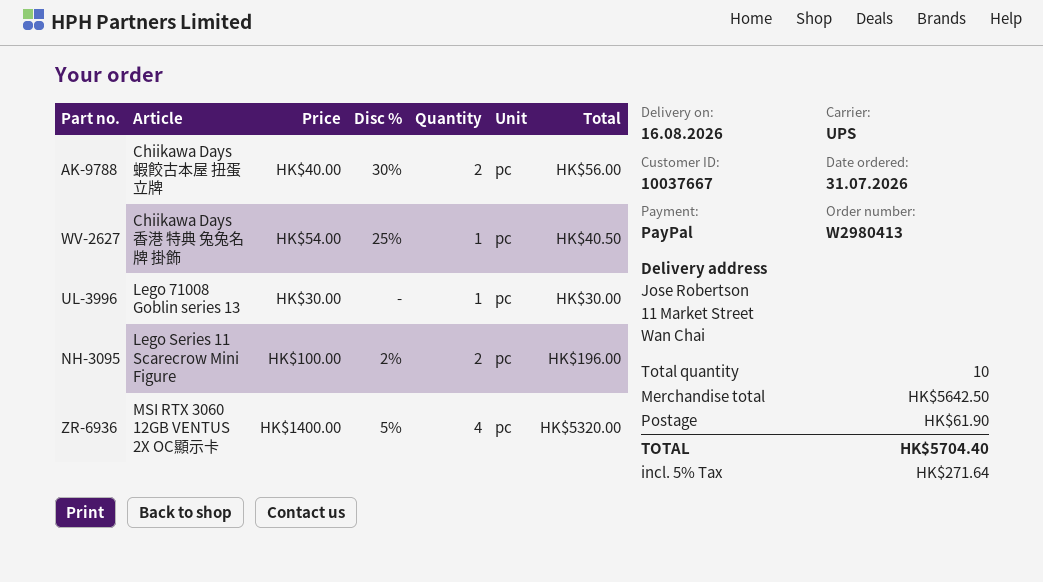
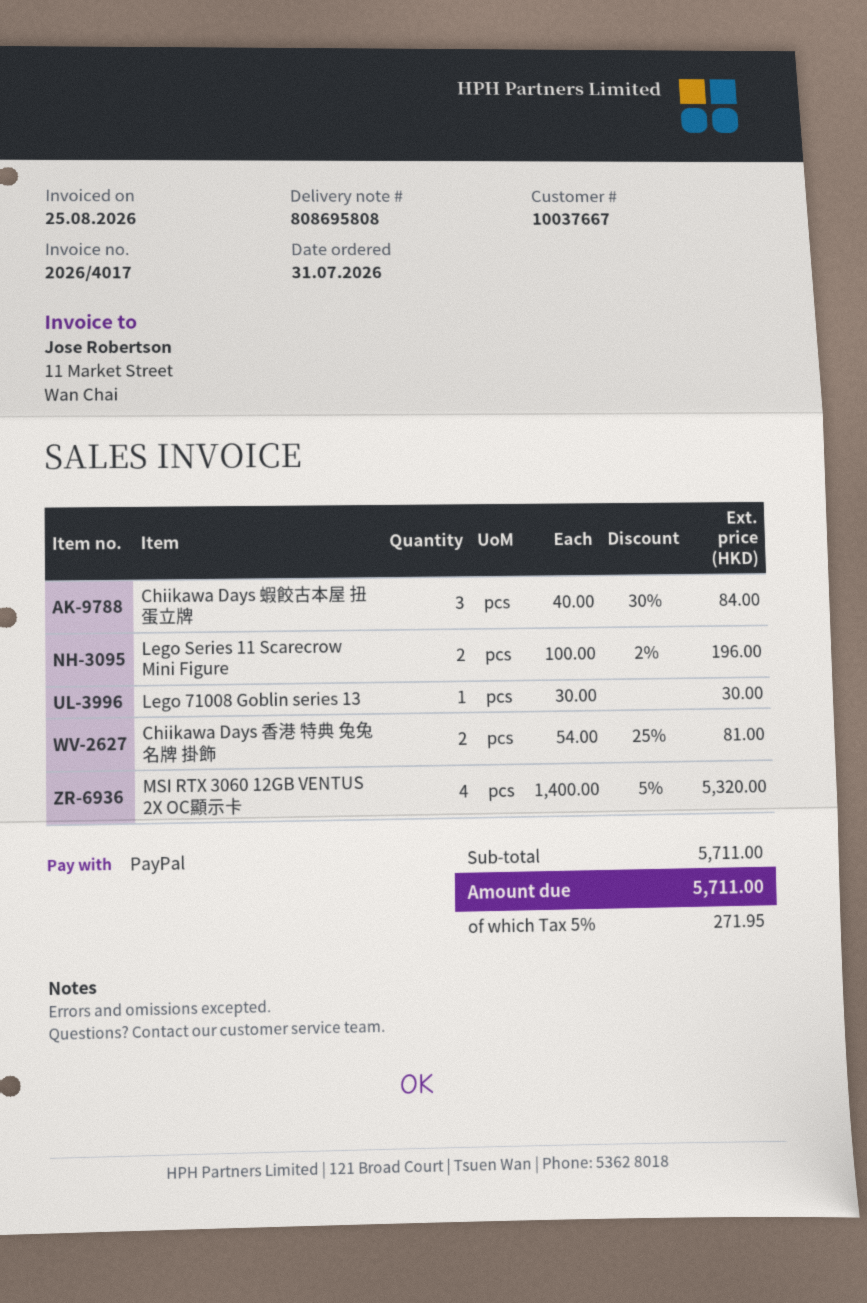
Chiikawa Days 蝦餃古本屋 扭蛋立牌: 2 x 40.00 - 30% = 56.00 -> 3 x 40.00 - 30% = 84.00
Chiikawa Days 香港 特典 兔兔名牌 掛飾: 1 x 54.00 - 25% = 40.50 -> 2 x 54.00 - 25% = 81.00
subtotal: 5642.50 -> 5711.00
shipping: 61.90 -> none
tax: 5% = 271.64 -> 5% = 271.95
total: 5704.40 -> 5711.00

